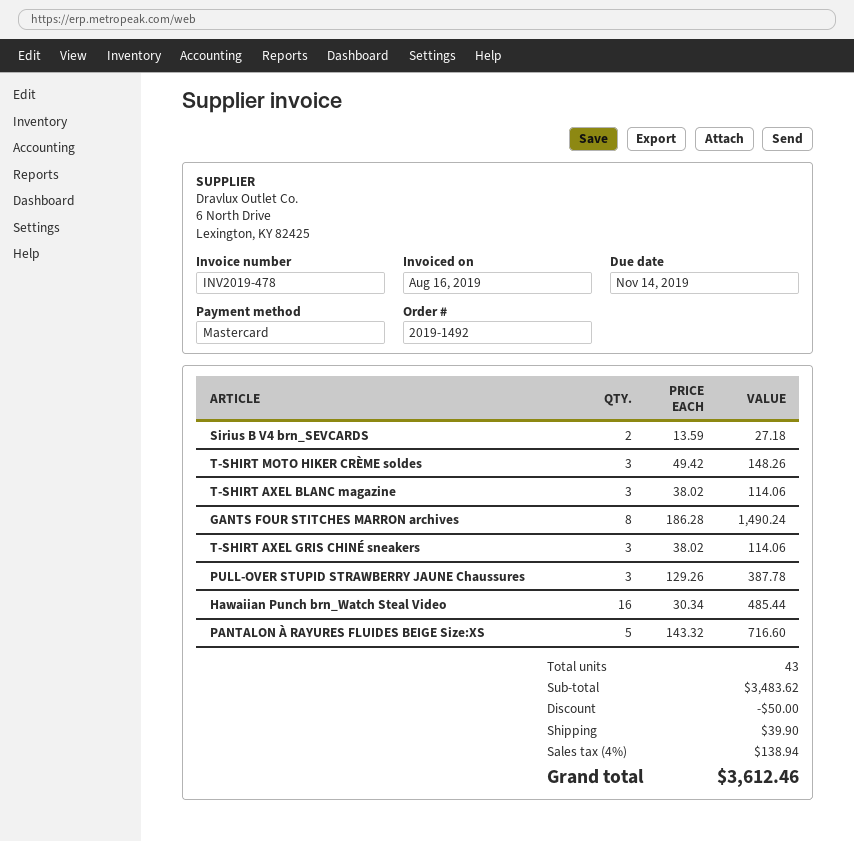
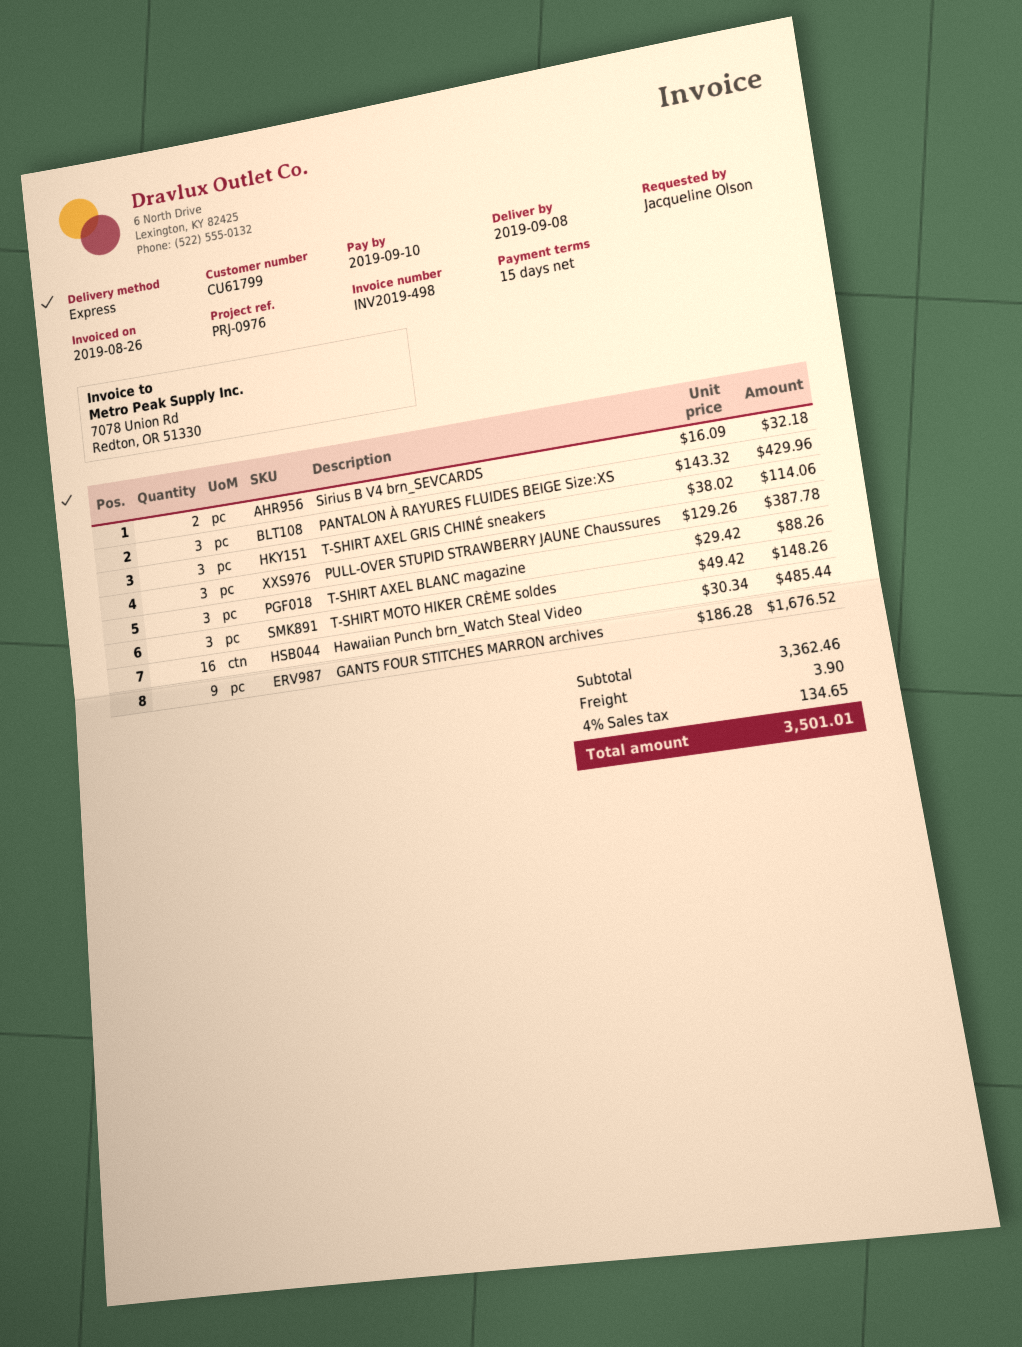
invoice number: INV2019-478 -> INV2019-498
invoice date: 2019-08-16 -> 2019-08-26
due date: 2019-11-14 -> 2019-09-10
Sirius B V4 brn_SEVCARDS: 2 x 13.59 = 27.18 -> 2 x 16.09 = 32.18
T-SHIRT AXEL BLANC magazine: 3 x 38.02 = 114.06 -> 3 x 29.42 = 88.26
GANTS FOUR STITCHES MARRON archives: 8 x 186.28 = 1490.24 -> 9 x 186.28 = 1676.52
PANTALON À RAYURES FLUIDES BEIGE Size:XS: 5 x 143.32 = 716.60 -> 3 x 143.32 = 429.96
subtotal: 3483.62 -> 3362.46
discount: 50.00 -> none
shipping: 39.90 -> 3.90
tax: 4% = 138.94 -> 4% = 134.65
total: 3612.46 -> 3501.01

